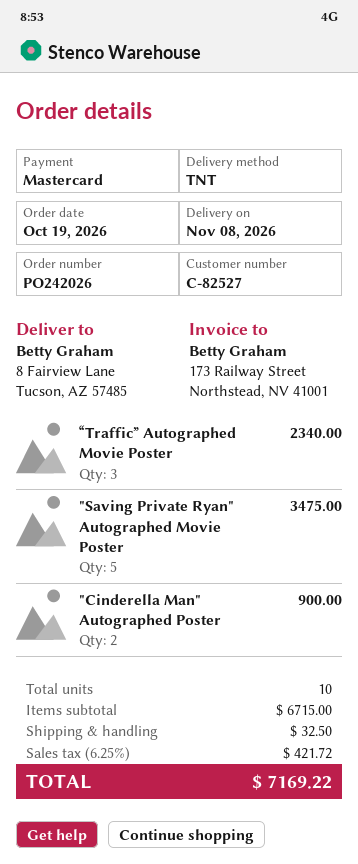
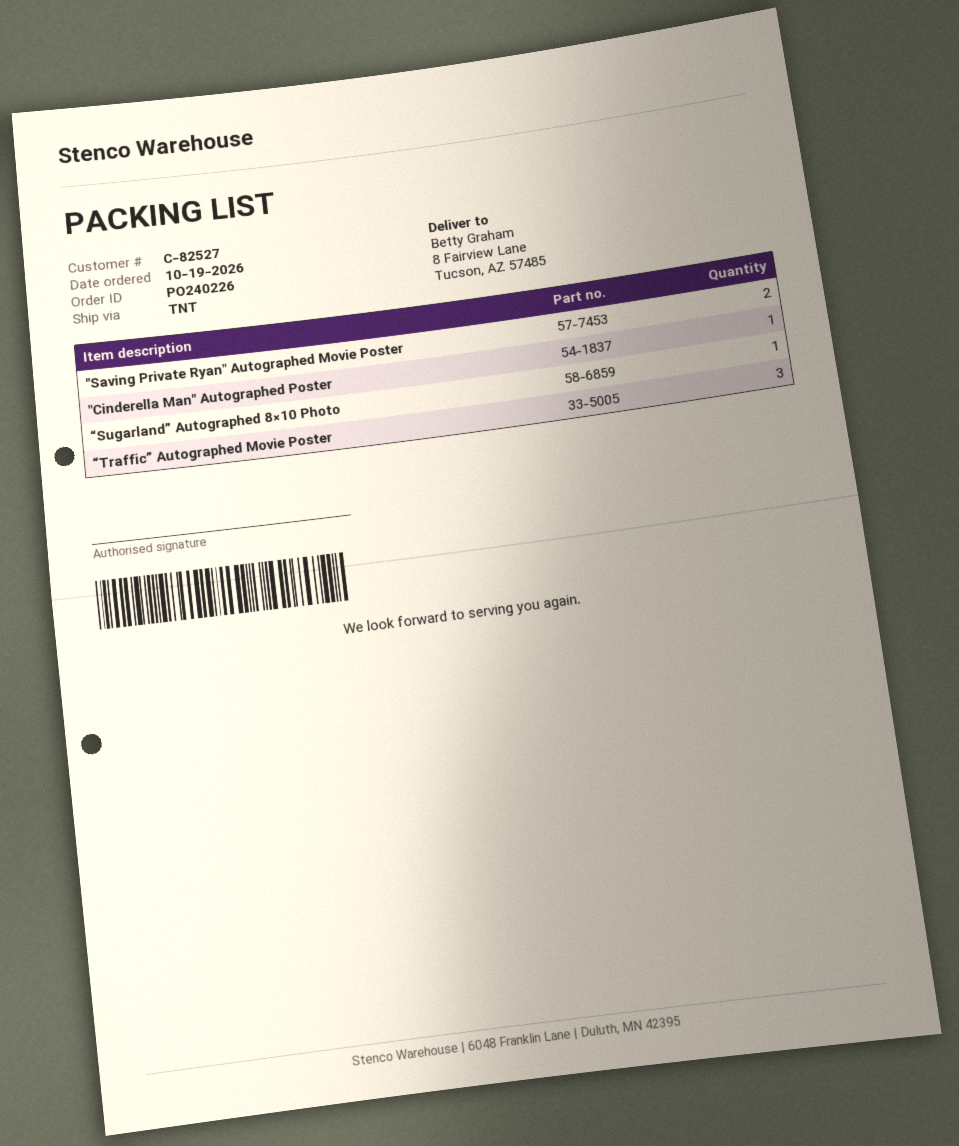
order number: PO242026 -> PO240226
"Saving Private Ryan" Autographed Movie Poster: 5 -> 2
"Cinderella Man" Autographed Poster: 2 -> 1
“Sugarland” Autographed 8×10 Photo: none -> 1

